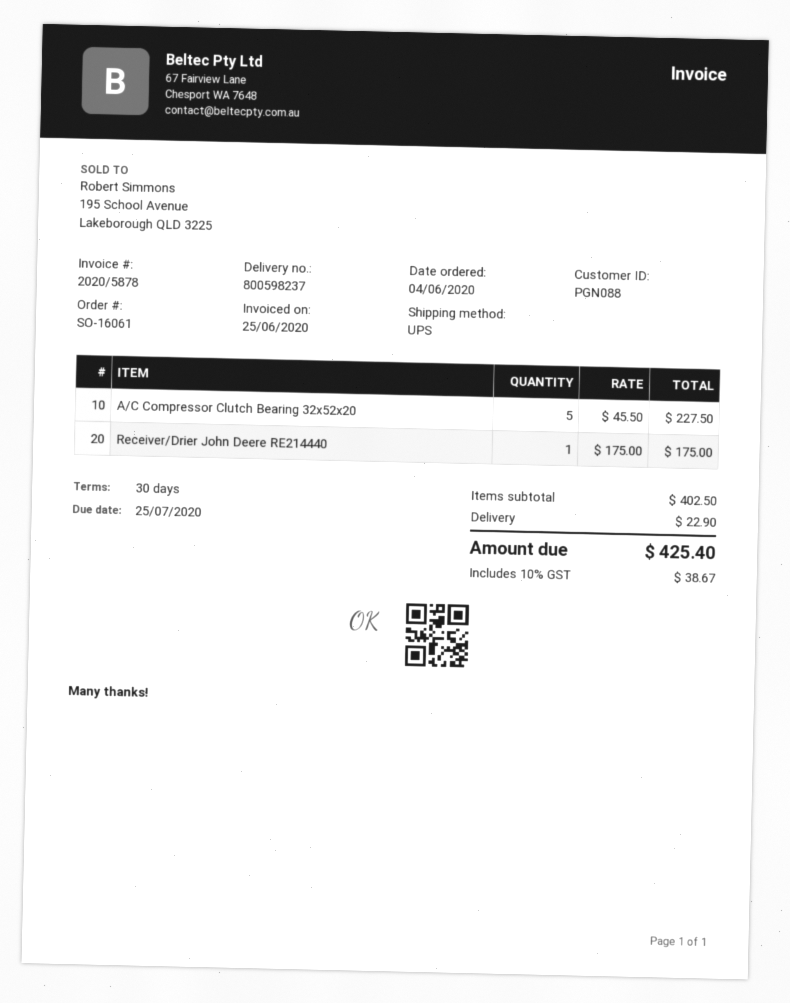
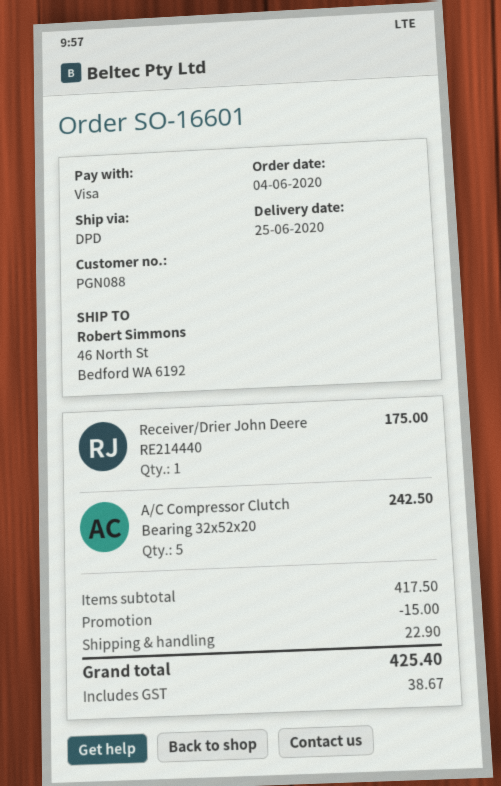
order number: SO-16061 -> SO-16601
shipping method: UPS -> DPD
A/C Compressor Clutch Bearing 32x52x20: 5 for 227.50 -> 5 for 242.50
subtotal: 402.50 -> 417.50
discount: none -> 15.00

